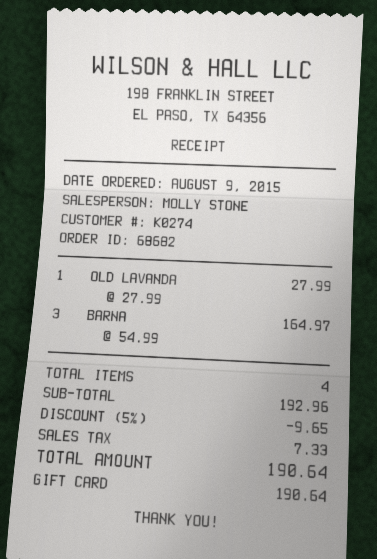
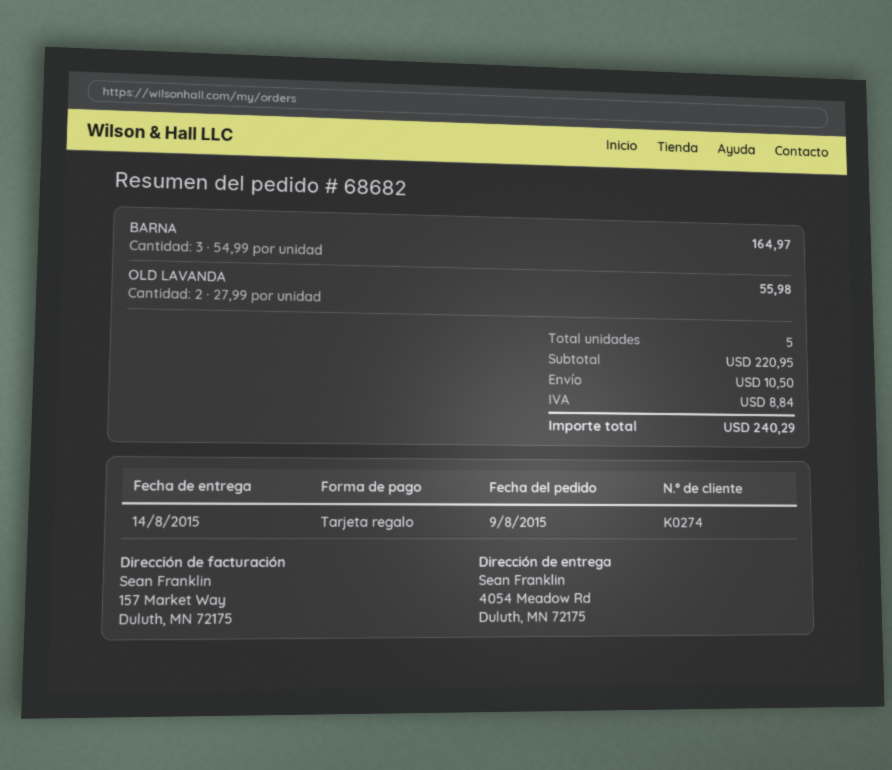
OLD LAVANDA: 1 x 27.99 = 27.99 -> 2 x 27.99 = 55.98
total quantity: 4 -> 5
subtotal: 192.96 -> 220.95
discount: 5% = 9.65 -> none
shipping: none -> 10.50
tax: 7.33 -> 8.84
total: 190.64 -> 240.29

